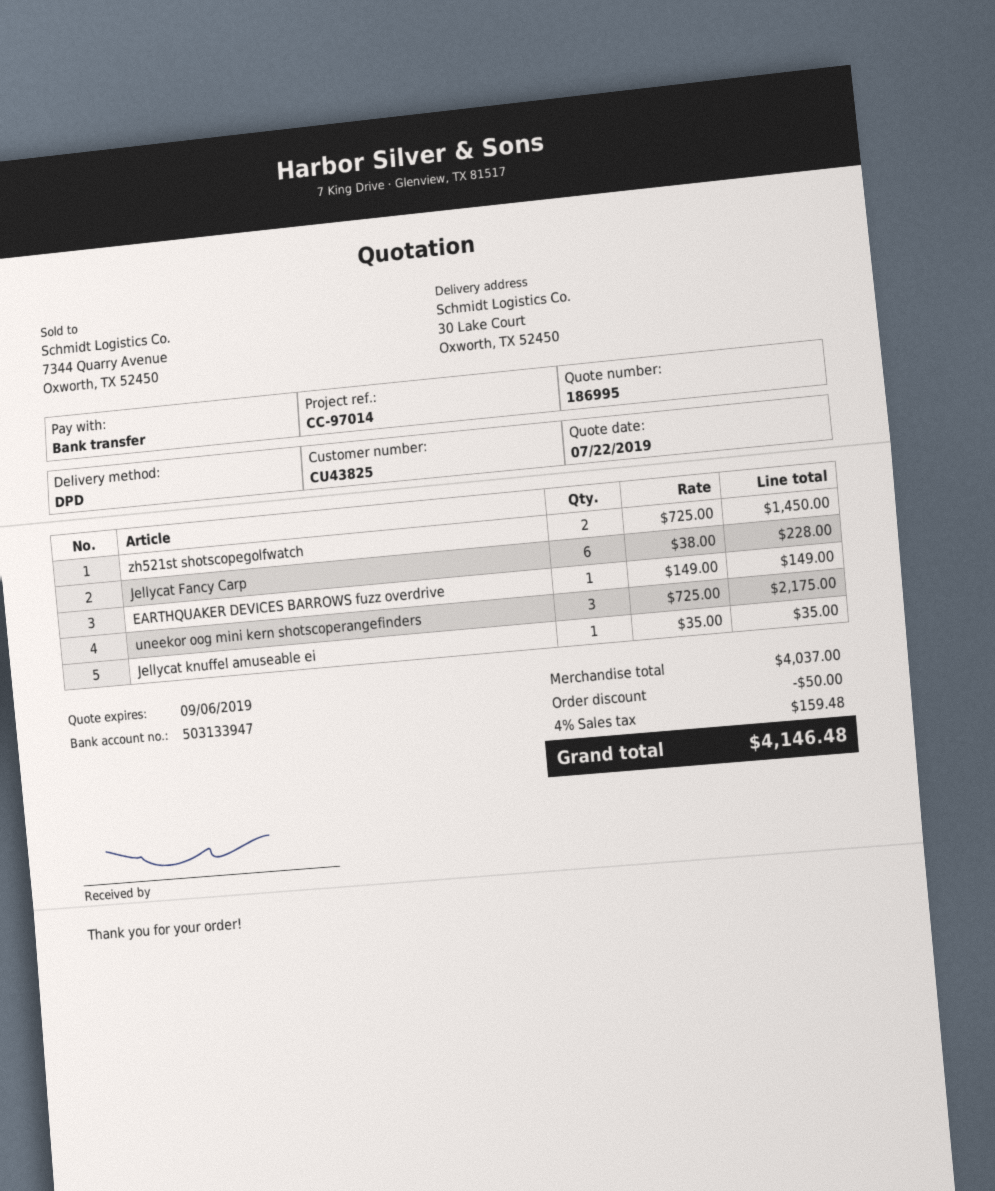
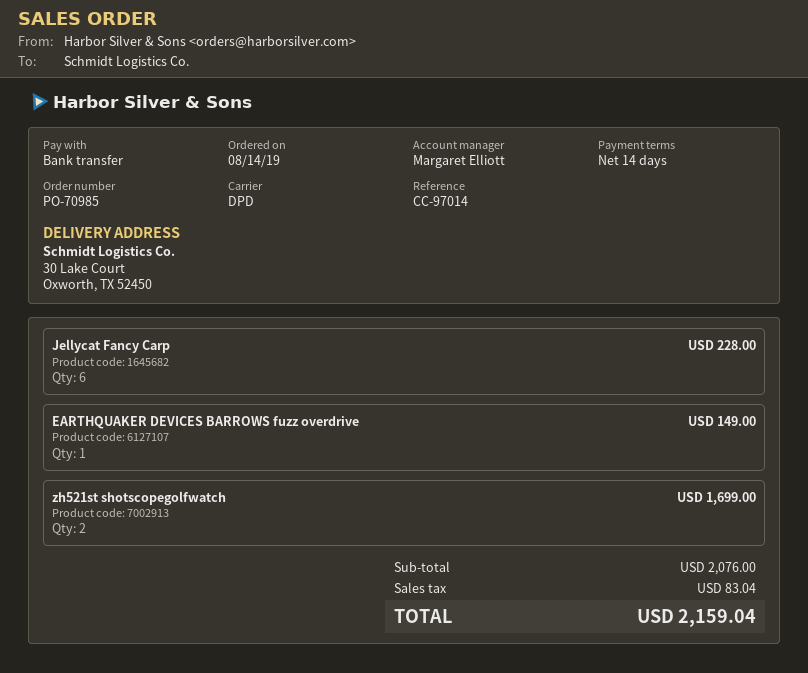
zh521st shotscopegolfwatch: 2 for 1450.00 -> 2 for 1699.00
uneekor oog mini kern shotscoperangefinders: 3 for 2175.00 -> none
Jellycat knuffel amuseable ei: 1 for 35.00 -> none
subtotal: 4037.00 -> 2076.00
discount: 50.00 -> none
tax: 159.48 -> 83.04
total: 4146.48 -> 2159.04

